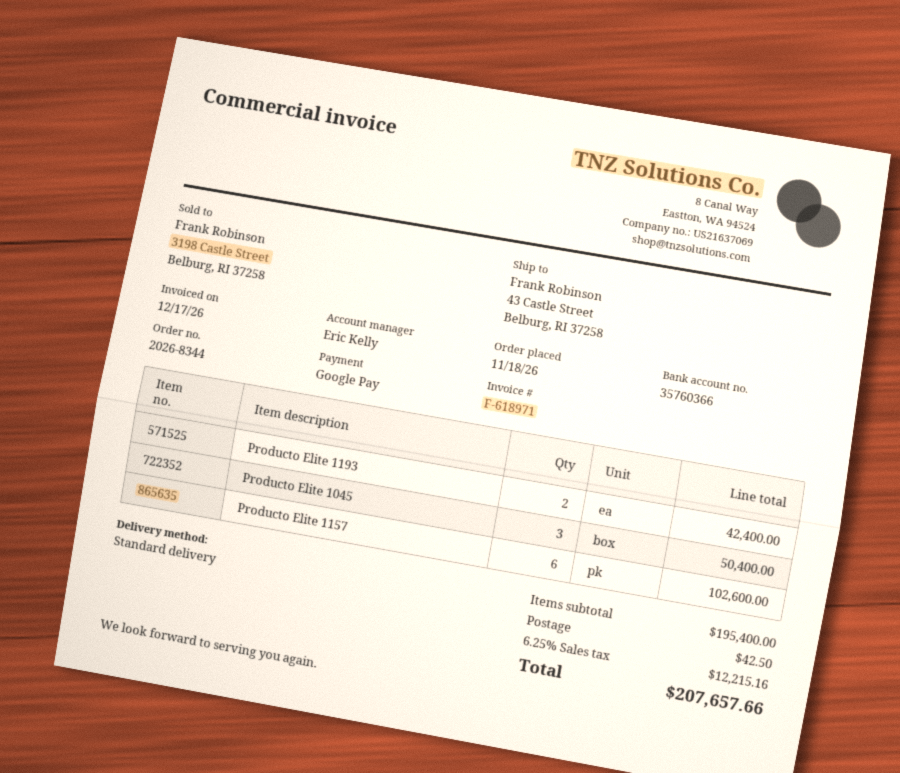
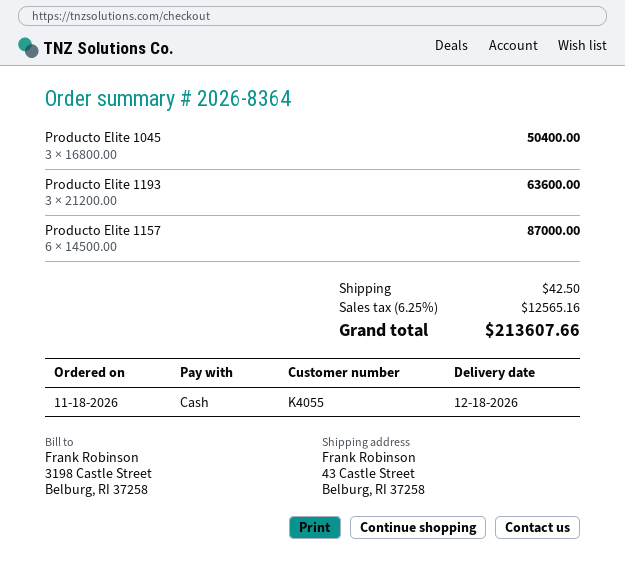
order number: 2026-8344 -> 2026-8364
payment method: Google Pay -> cash
Producto Elite 1193: 2 for 42400.00 -> 3 for 63600.00
Producto Elite 1157: 6 for 102600.00 -> 6 for 87000.00
tax: 6.25% = 12215.16 -> 6.25% = 12565.16
total: 207657.66 -> 213607.66

